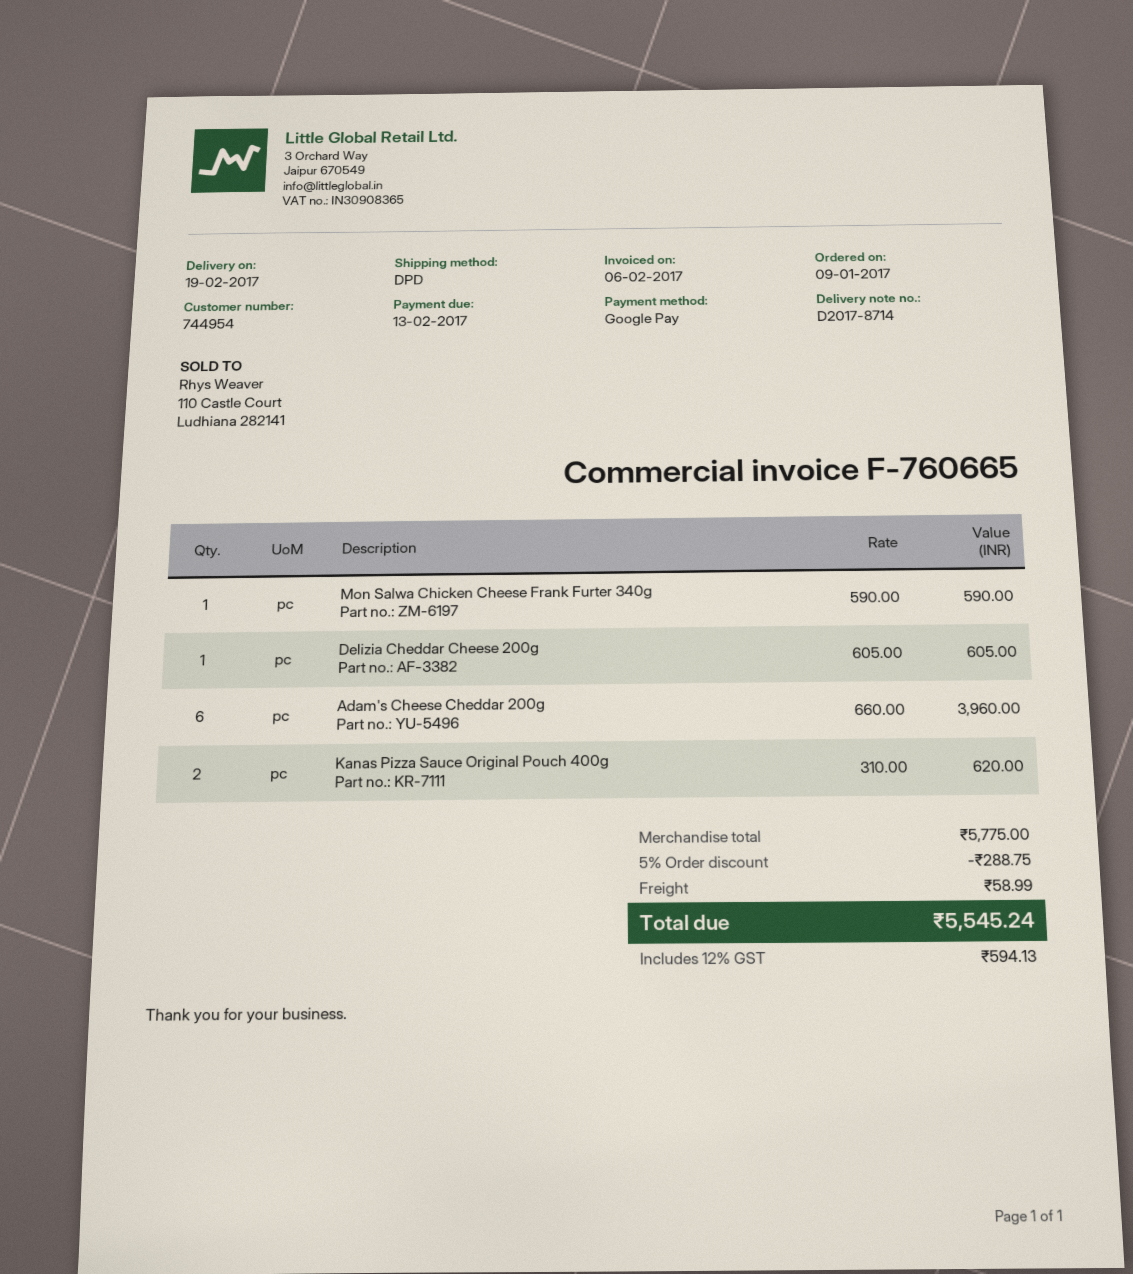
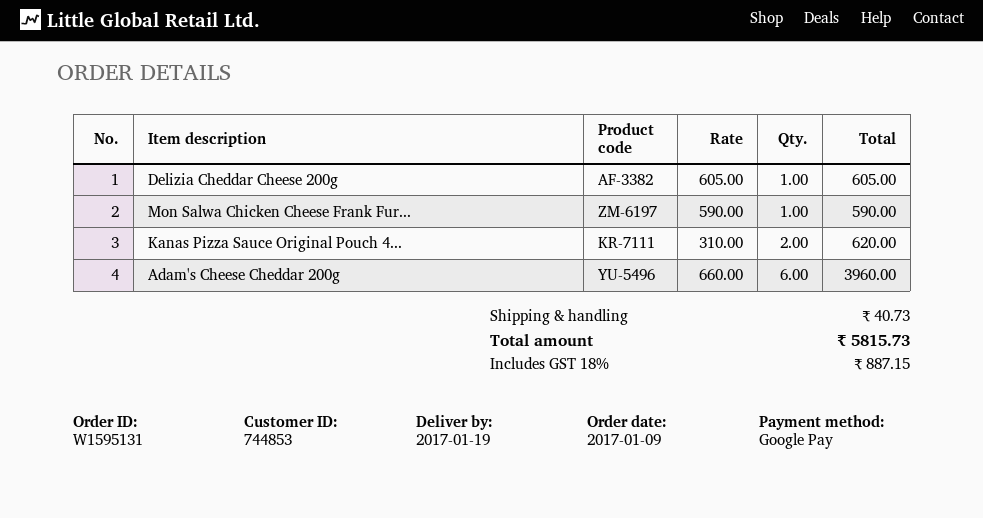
delivery date: 2017-02-19 -> 2017-01-19
customer number: 744954 -> 744853
discount: 5% = 288.75 -> none
shipping: 58.99 -> 40.73
tax: 12% = 594.13 -> 18% = 887.15
total: 5545.24 -> 5815.73

